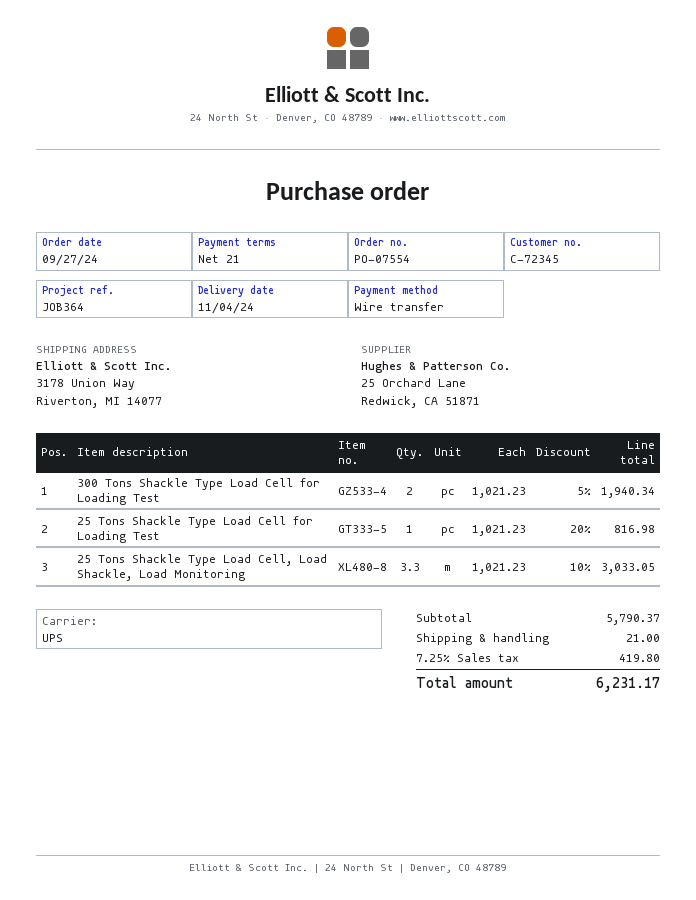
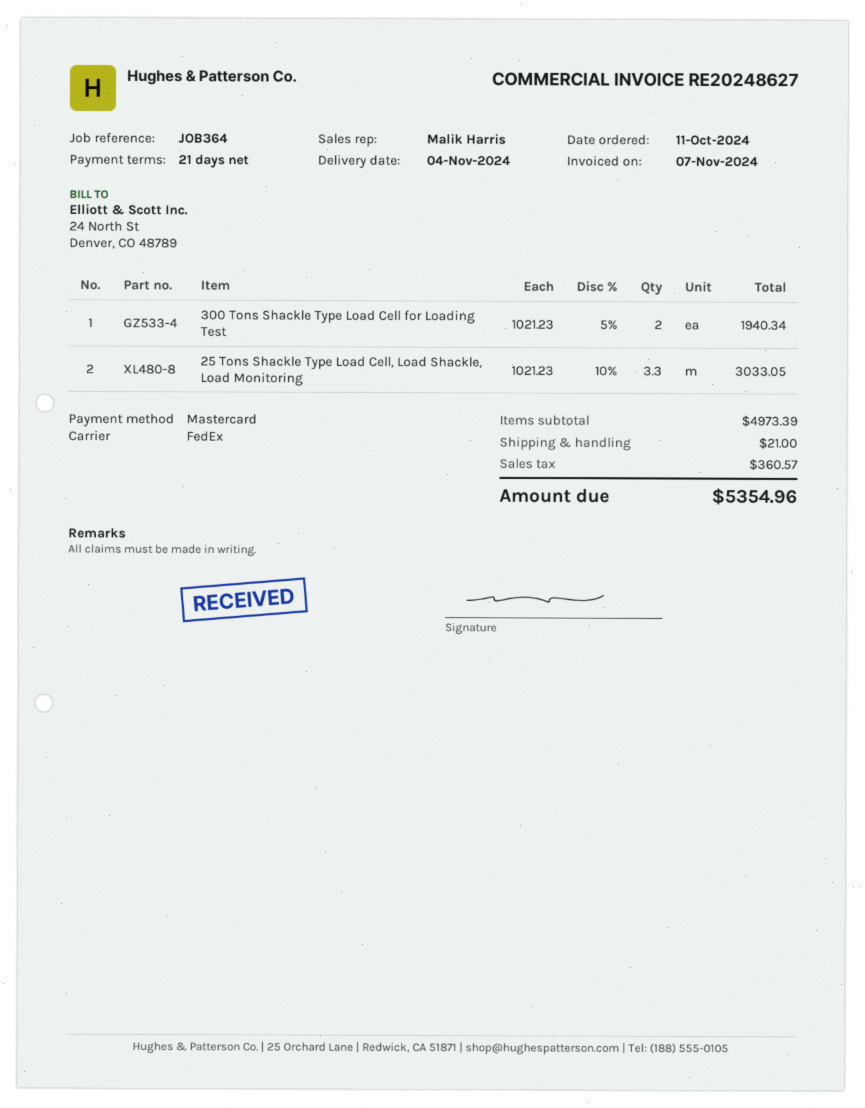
order date: 2024-09-27 -> 2024-10-11
payment method: bank transfer -> Mastercard
shipping method: UPS -> FedEx
25 Tons Shackle Type Load Cell for Loading Test: 1 x 1021.23 - 20% = 816.98 -> none
subtotal: 5790.37 -> 4973.39
tax: 419.80 -> 360.57
total: 6231.17 -> 5354.96

